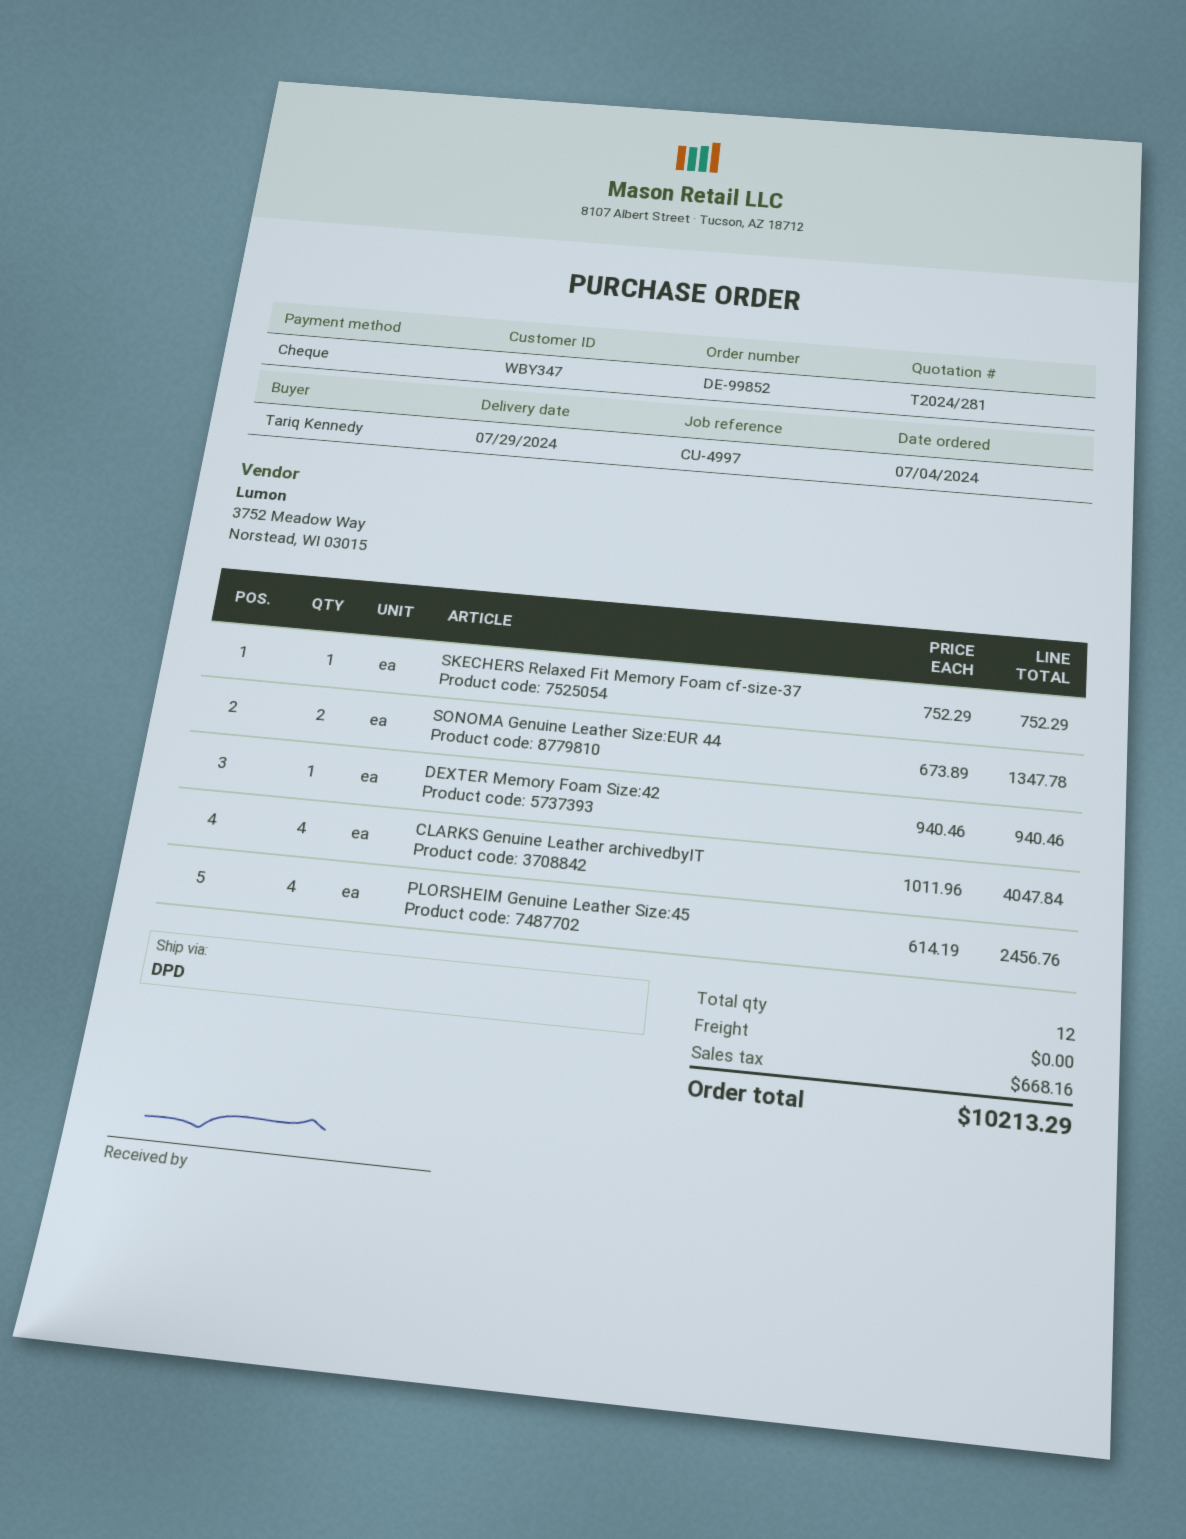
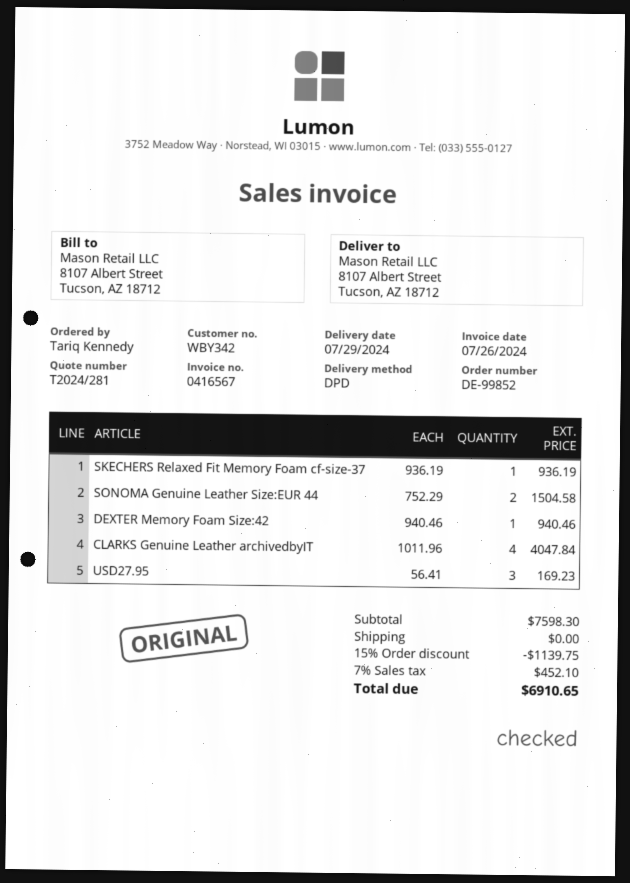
customer number: WBY347 -> WBY342
SKECHERS Relaxed Fit Memory Foam cf-size-37: 1 x 752.29 = 752.29 -> 1 x 936.19 = 936.19
SONOMA Genuine Leather Size:EUR 44: 2 x 673.89 = 1347.78 -> 2 x 752.29 = 1504.58
PLORSHEIM Genuine Leather Size:45: 4 x 614.19 = 2456.76 -> none
USD27.95: none -> 3 x 56.41 = 169.23
discount: none -> 15% = 1139.75
tax: 668.16 -> 452.10
total: 10213.29 -> 6910.65

